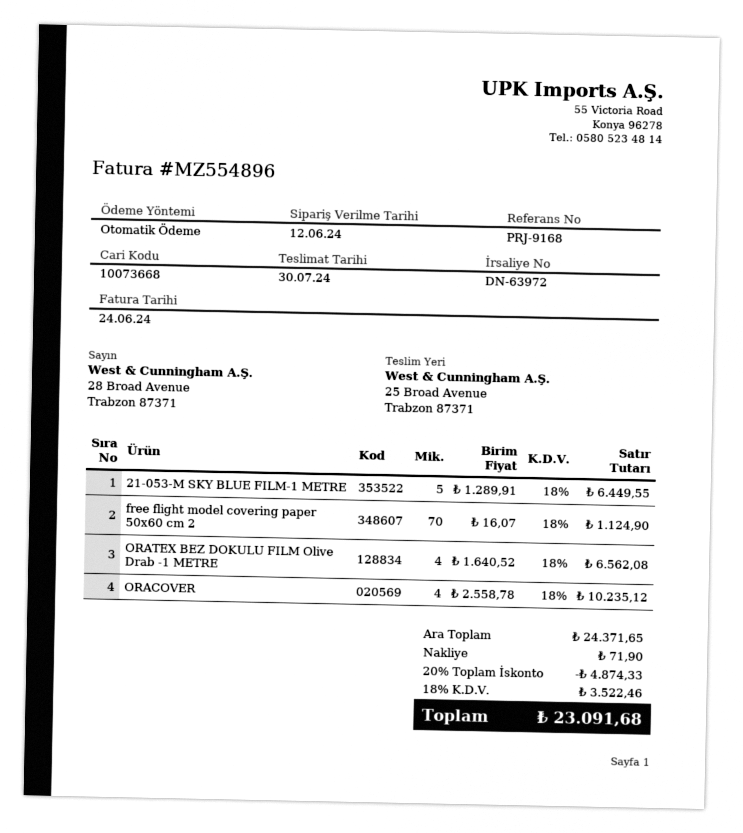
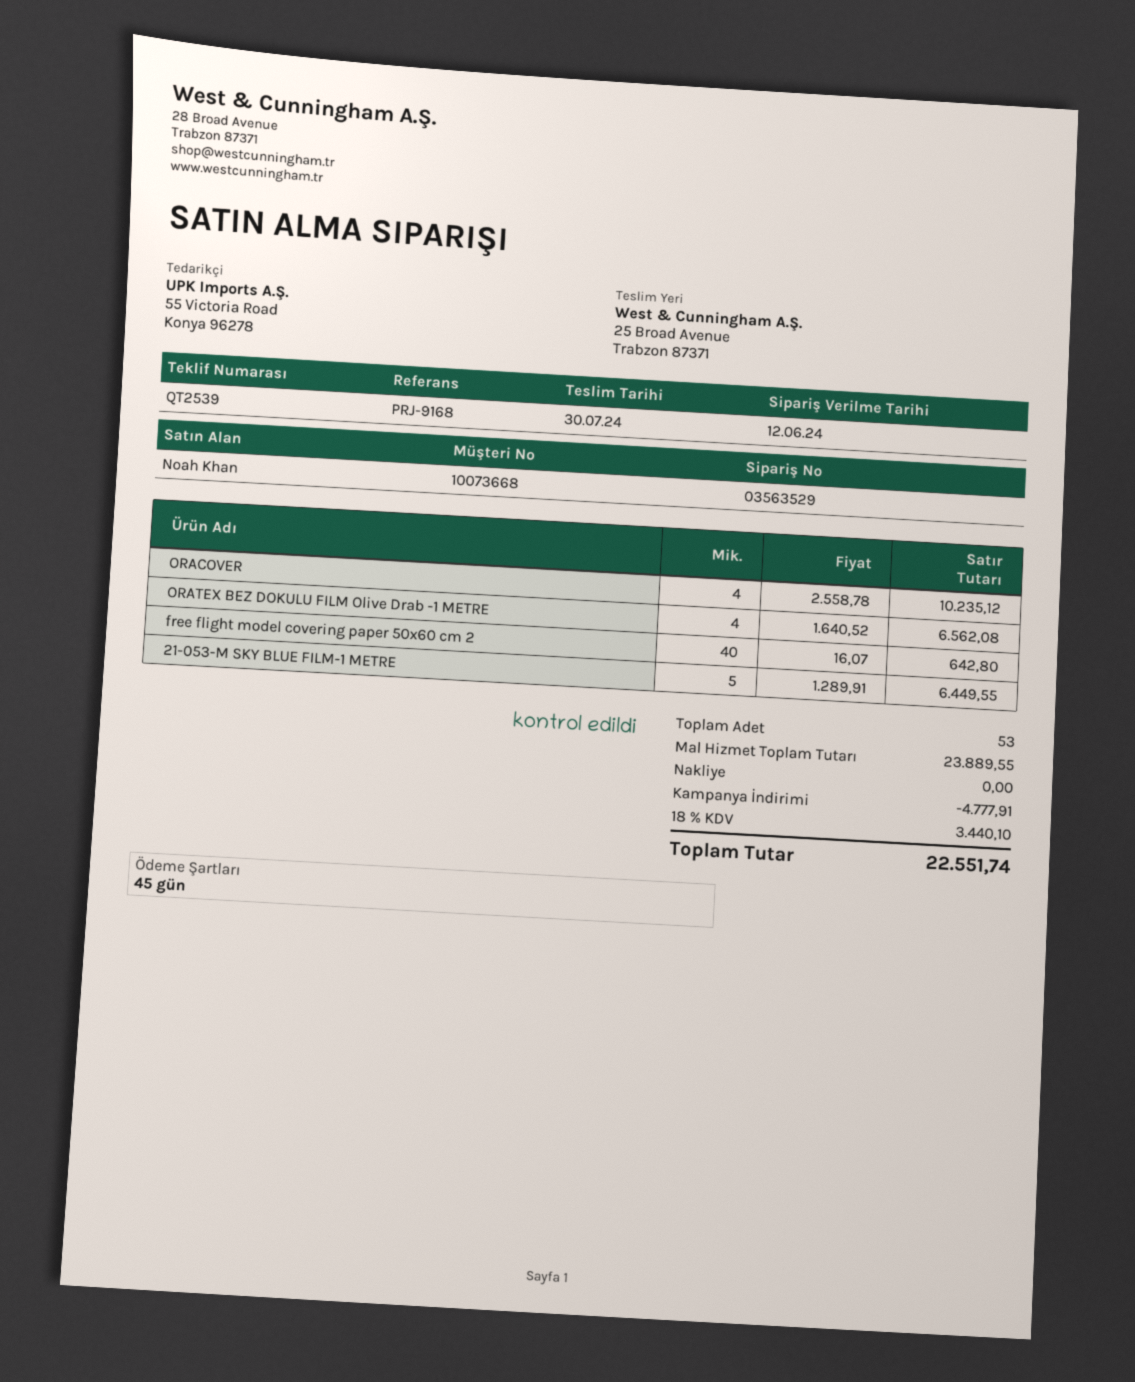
free flight model covering paper 50x60 cm 2: 70 x 16.07 = 1124.90 -> 40 x 16.07 = 642.80
subtotal: 24371.65 -> 23889.55
discount: 4874.33 -> 4777.91
shipping: 71.90 -> 0.00
tax: 18% = 3522.46 -> 18% = 3440.10
total: 23091.68 -> 22551.74

